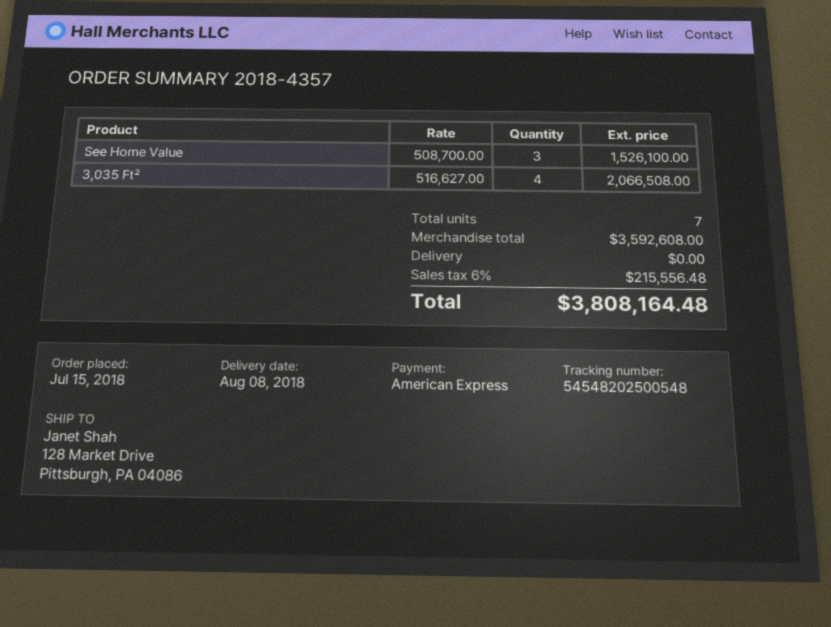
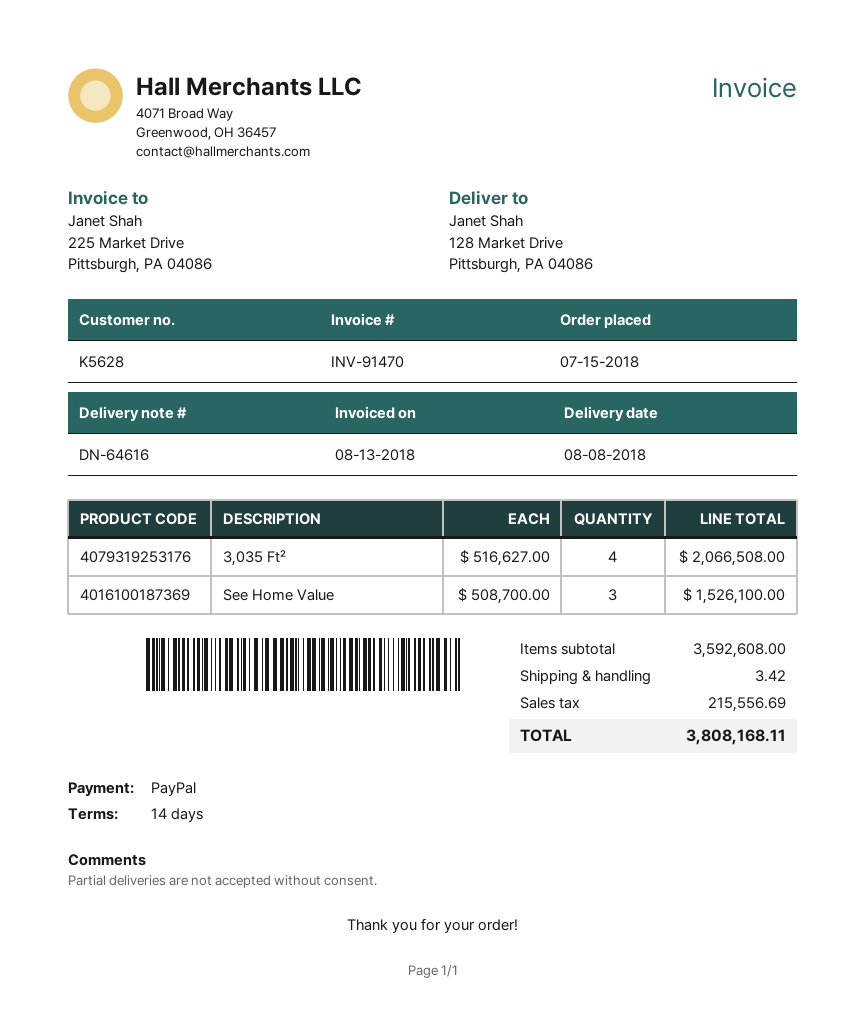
payment method: American Express -> PayPal
shipping: 0.00 -> 3.42
tax: 215556.48 -> 215556.69
total: 3808164.48 -> 3808168.11

